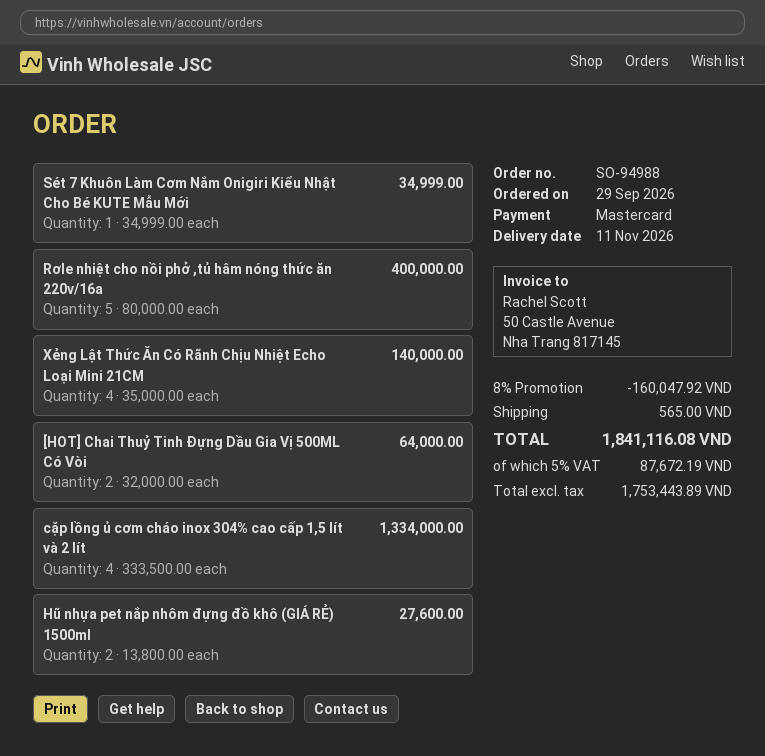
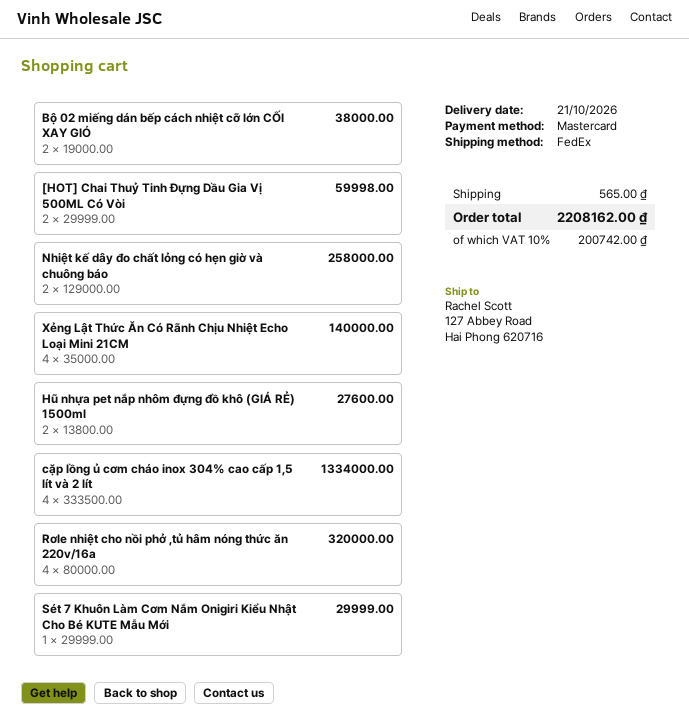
delivery date: 2026-11-11 -> 2026-10-21
Sét 7 Khuôn Làm Cơm Nắm Onigiri Kiểu Nhật Cho Bé KUTE Mẫu Mới: 1 x 34999.00 = 34999.00 -> 1 x 29999.00 = 29999.00
Rơle nhiệt cho nồi phở ,tủ hâm nóng thức ăn 220v/16a: 5 x 80000.00 = 400000.00 -> 4 x 80000.00 = 320000.00
[HOT] Chai Thuỷ Tinh Đựng Dầu Gia Vị 500ML Có Vòi: 2 x 32000.00 = 64000.00 -> 2 x 29999.00 = 59998.00
Bộ 02 miếng dán bếp cách nhiệt cỡ lớn CỐI XAY GIÓ: none -> 2 x 19000.00 = 38000.00
Nhiệt kế dây đo chất lỏng có hẹn giờ và chuông báo: none -> 2 x 129000.00 = 258000.00
discount: 8% = 160047.92 -> none
tax: 5% = 87672.19 -> 10% = 200742.00
total: 1841116.08 -> 2208162.00

